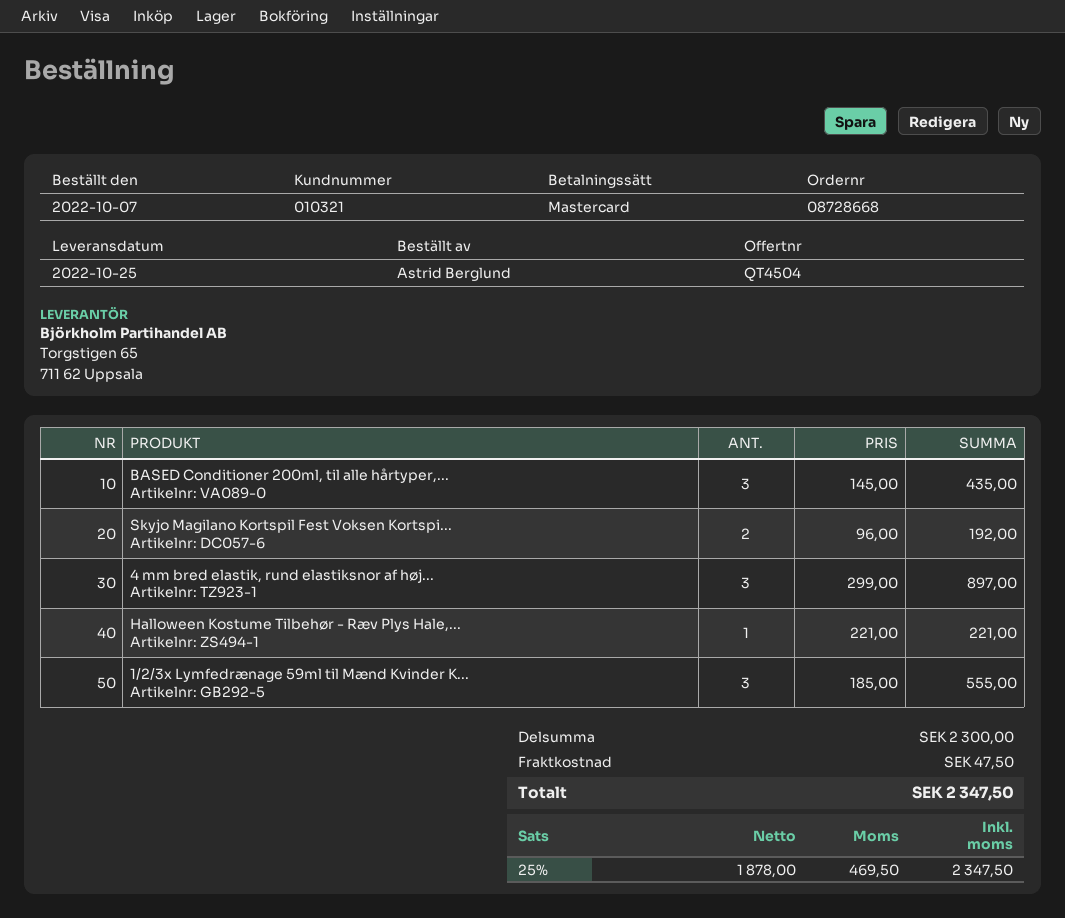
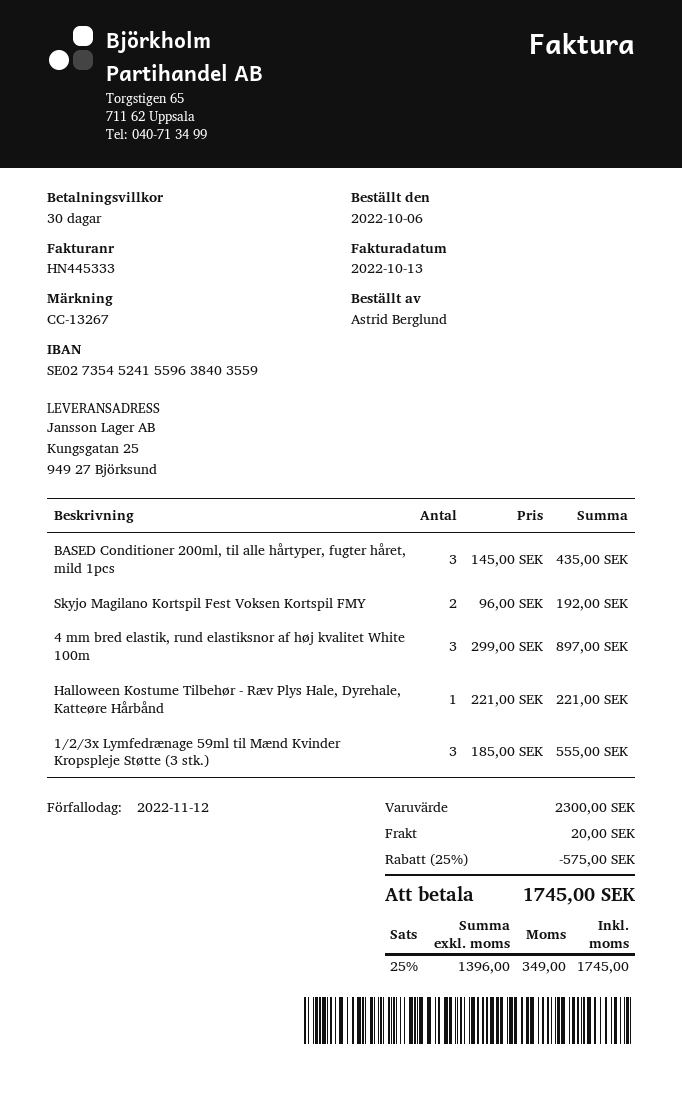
order date: 2022-10-07 -> 2022-10-06
discount: none -> 25% = 575.00
shipping: 47.50 -> 20.00
net: 1878.00 -> 1396.00
tax: 25% = 469.50 -> 25% = 349.00
total: 2347.50 -> 1745.00

